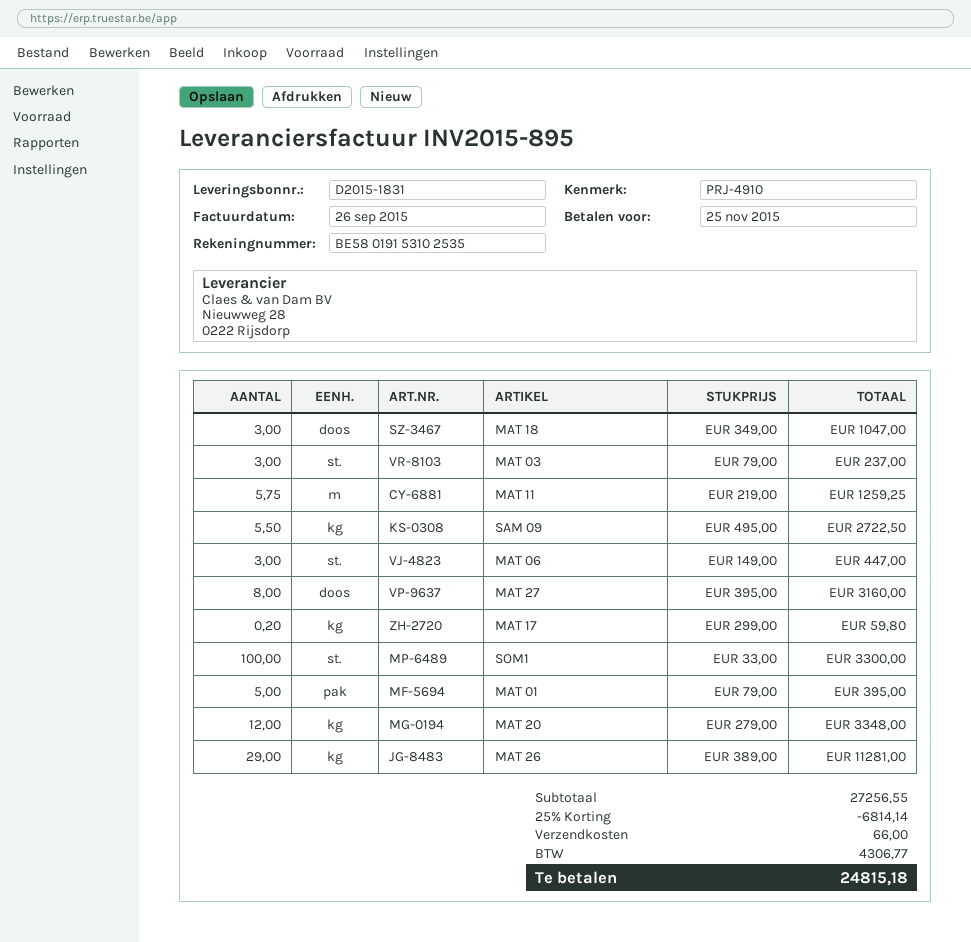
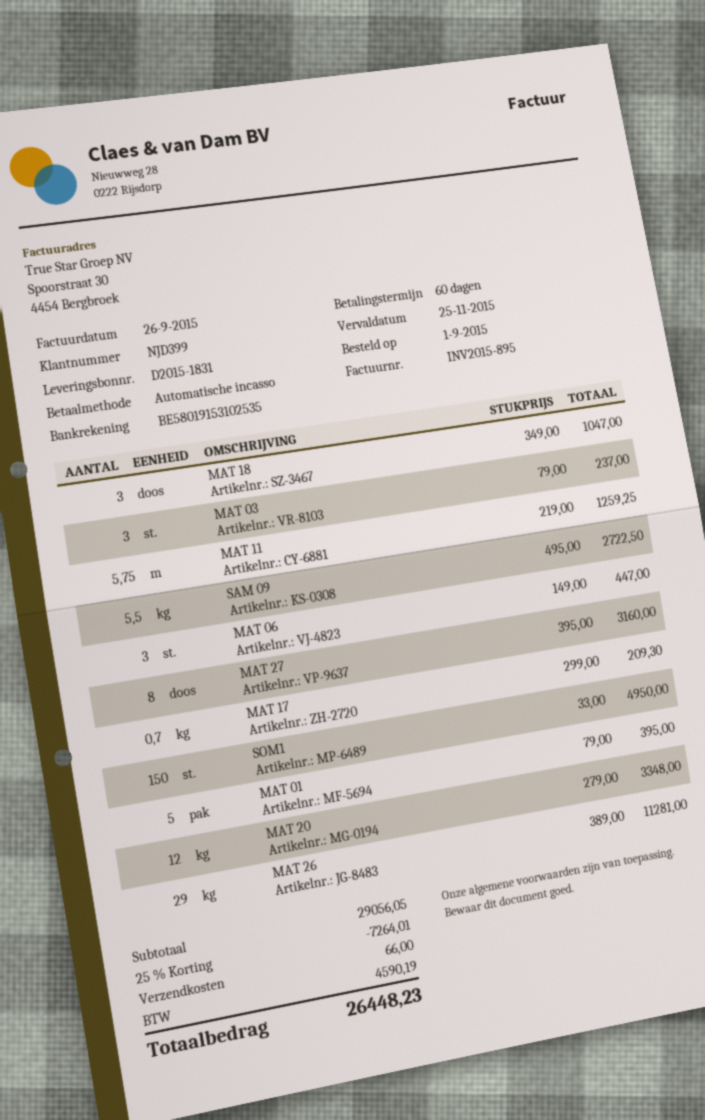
MAT 17: 0.2 x 299.00 = 59.80 -> 0.7 x 299.00 = 209.30
SOM1: 100 x 33.00 = 3300.00 -> 150 x 33.00 = 4950.00
subtotal: 27256.55 -> 29056.05
discount: 25% = 6814.14 -> 25% = 7264.01
tax: 4306.77 -> 4590.19
total: 24815.18 -> 26448.23

